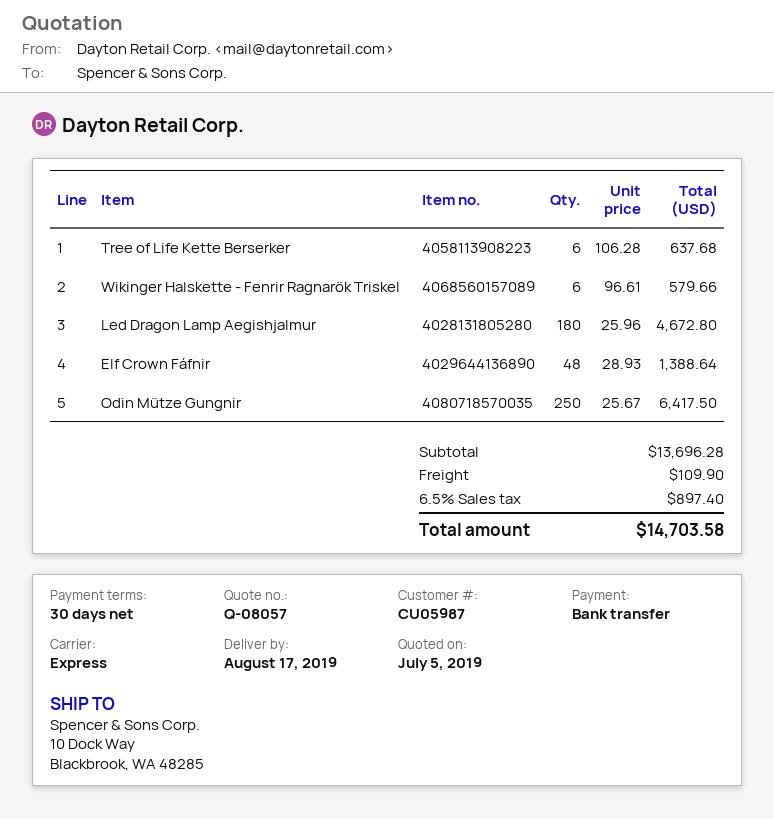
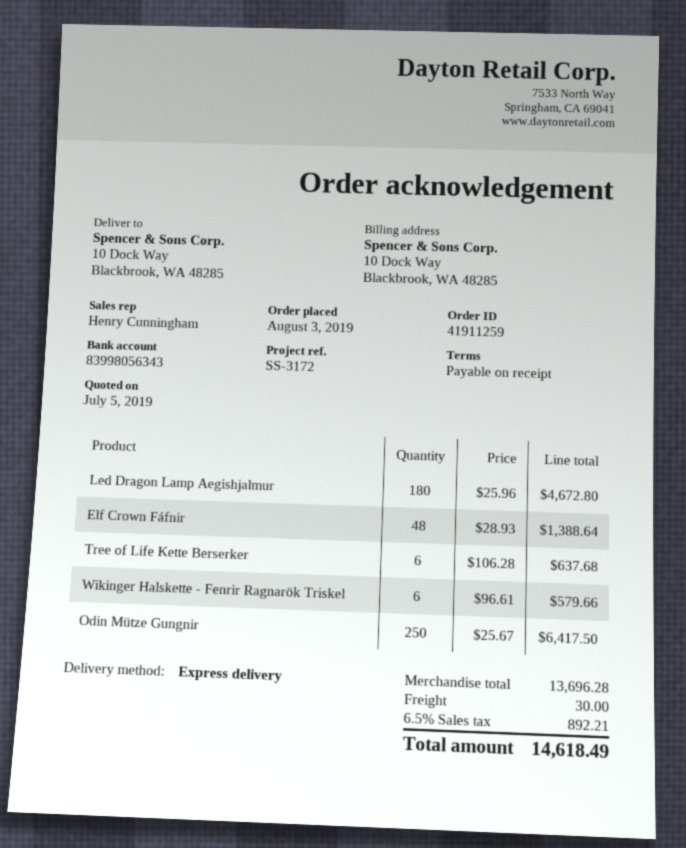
payment terms: 30 days -> on receipt
shipping: 109.90 -> 30.00
tax: 6.5% = 897.40 -> 6.5% = 892.21
total: 14703.58 -> 14618.49

